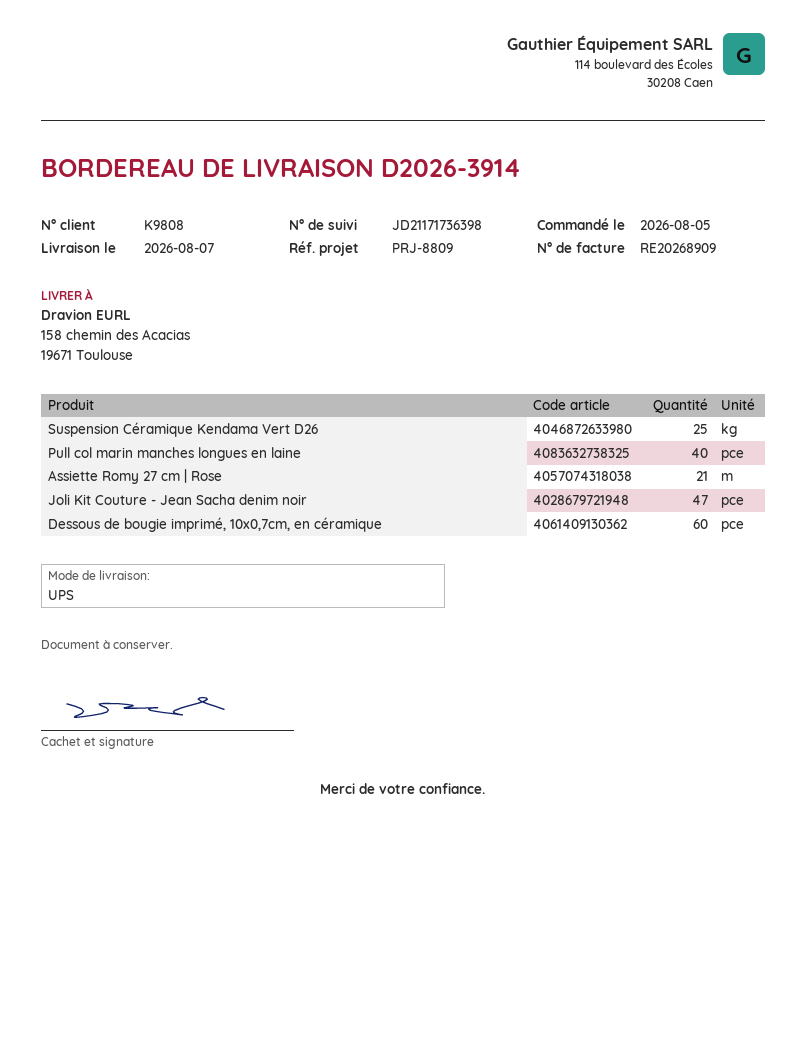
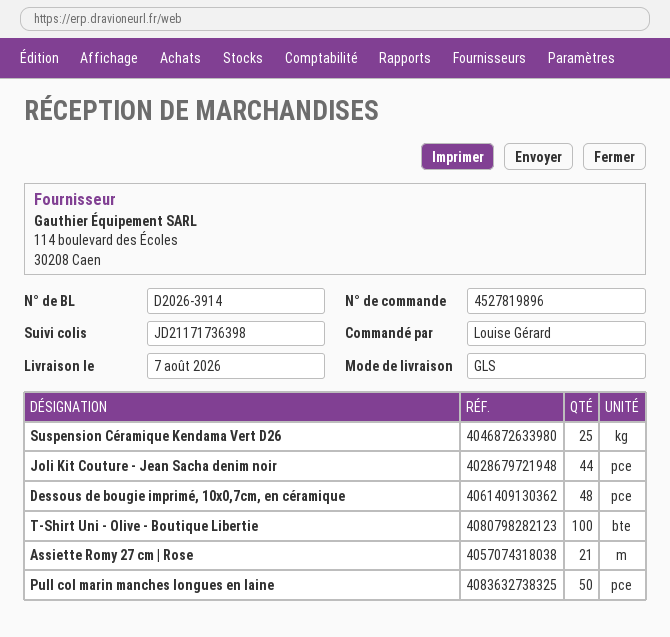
shipping method: UPS -> GLS
Pull col marin manches longues en laine: 40 -> 50
Joli Kit Couture - Jean Sacha denim noir: 47 -> 44
Dessous de bougie imprimé, 10x0,7cm, en céramique: 60 -> 48
T-Shirt Uni - Olive - Boutique Libertie: none -> 100

